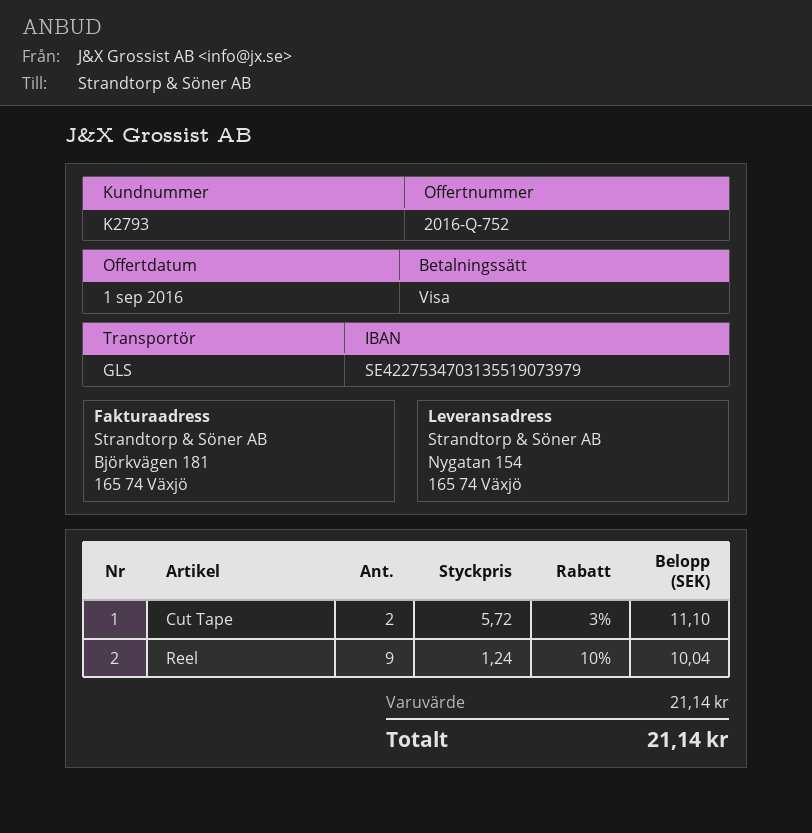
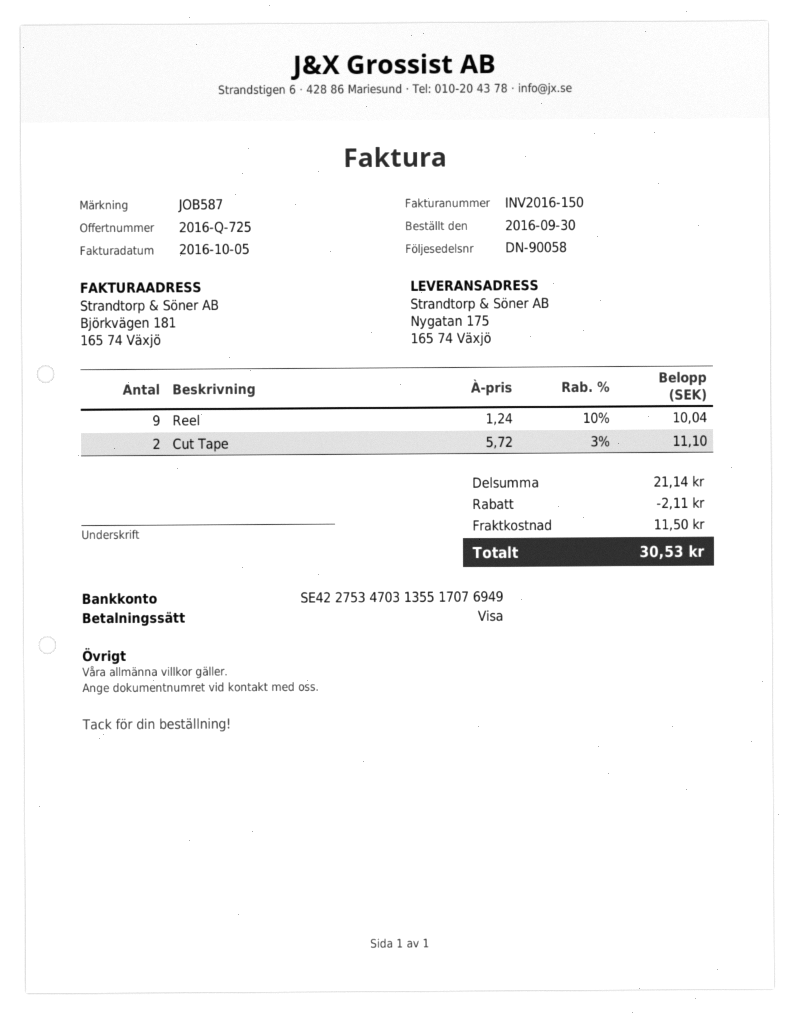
quote number: 2016-Q-752 -> 2016-Q-725
bank account: SE4227534703135519073979 -> SE4227534703135517076949
ship to: Nygatan 154, 165 74 Växjö -> Nygatan 175, 165 74 Växjö
discount: none -> 2.11
shipping: none -> 11.50
total: 21.14 -> 30.53

